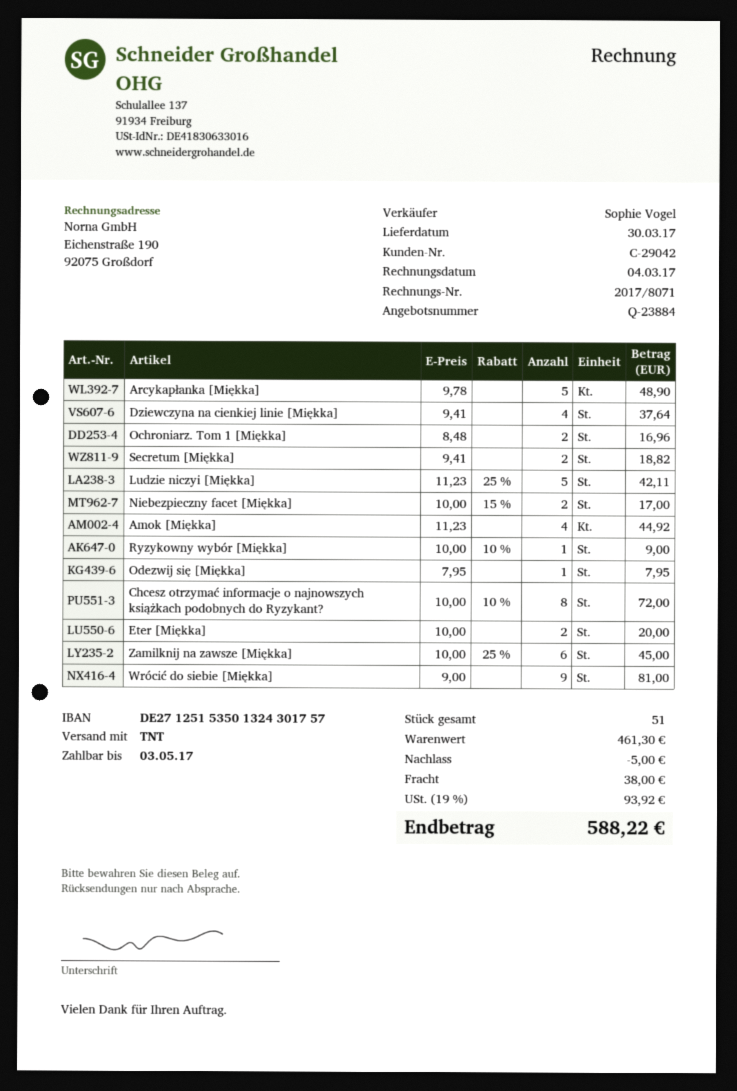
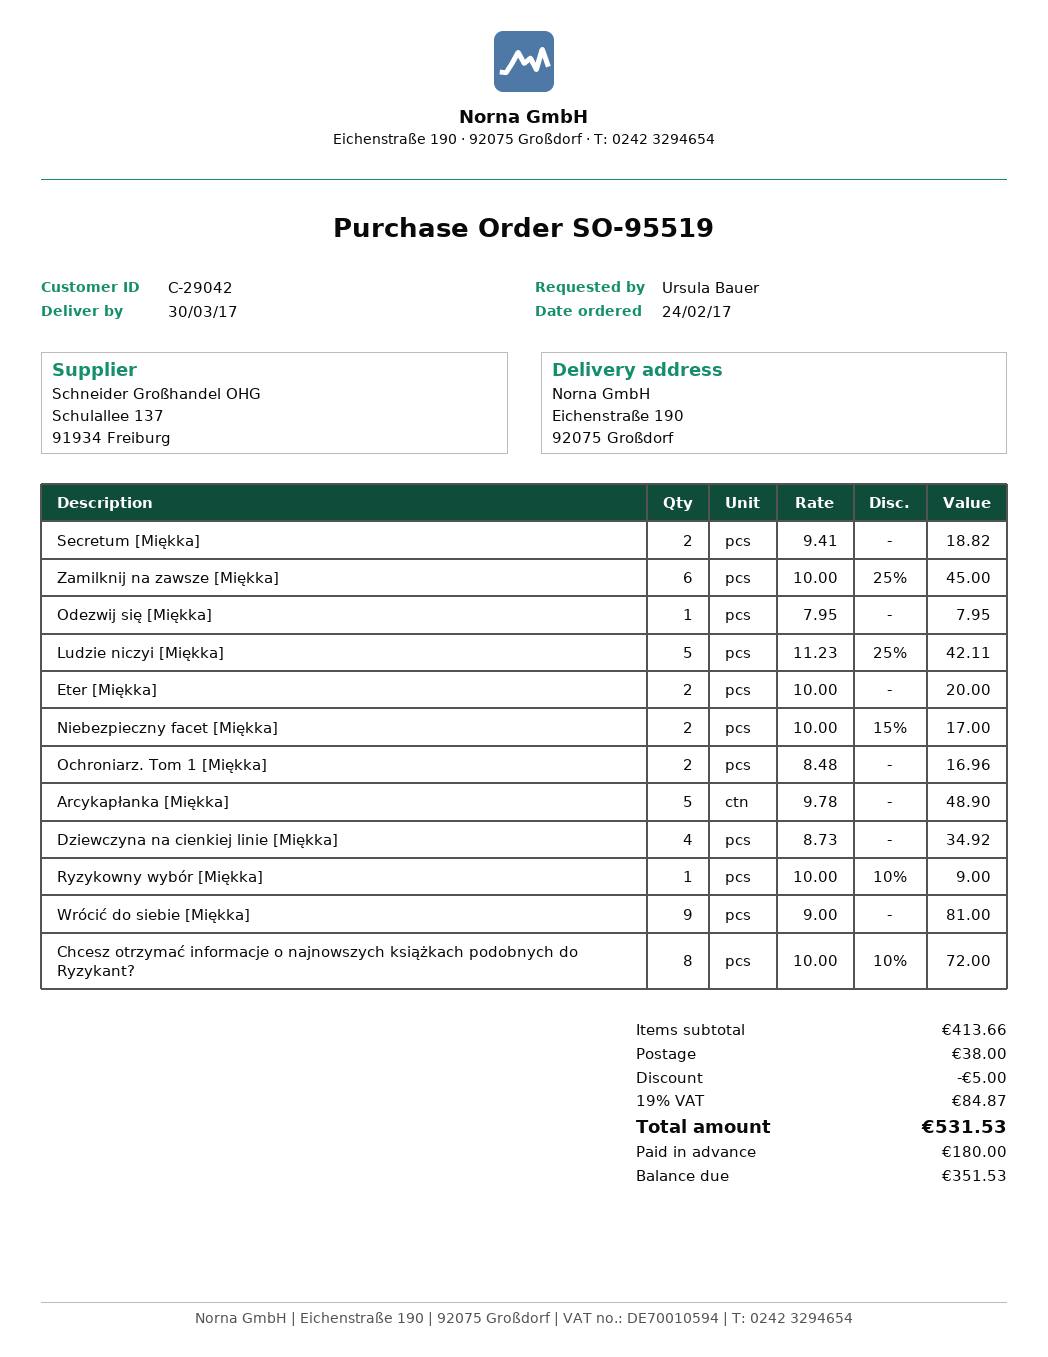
Dziewczyna na cienkiej linie [Miękka]: 4 x 9.41 = 37.64 -> 4 x 8.73 = 34.92
Amok [Miękka]: 4 x 11.23 = 44.92 -> none
subtotal: 461.30 -> 413.66
tax: 19% = 93.92 -> 19% = 84.87
total: 588.22 -> 531.53

